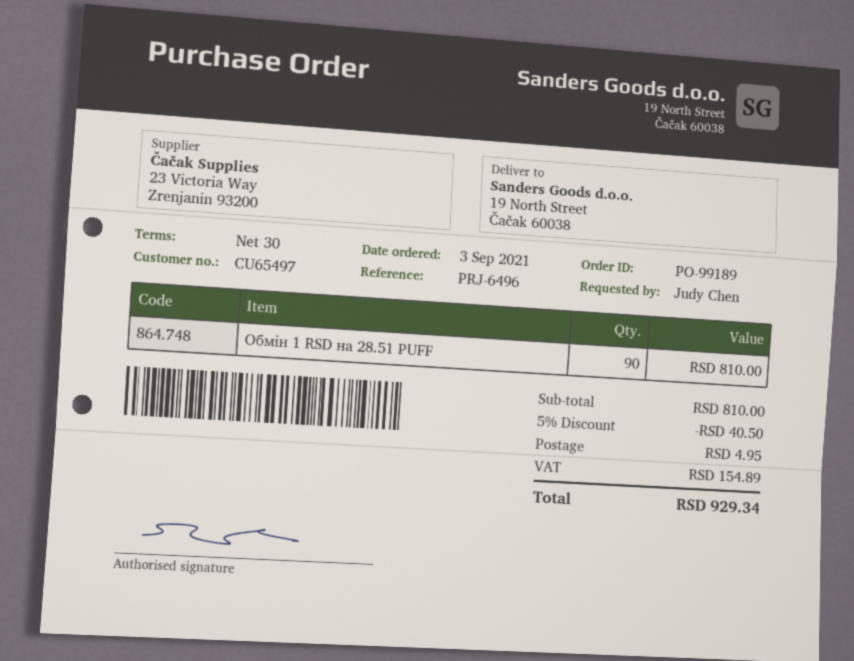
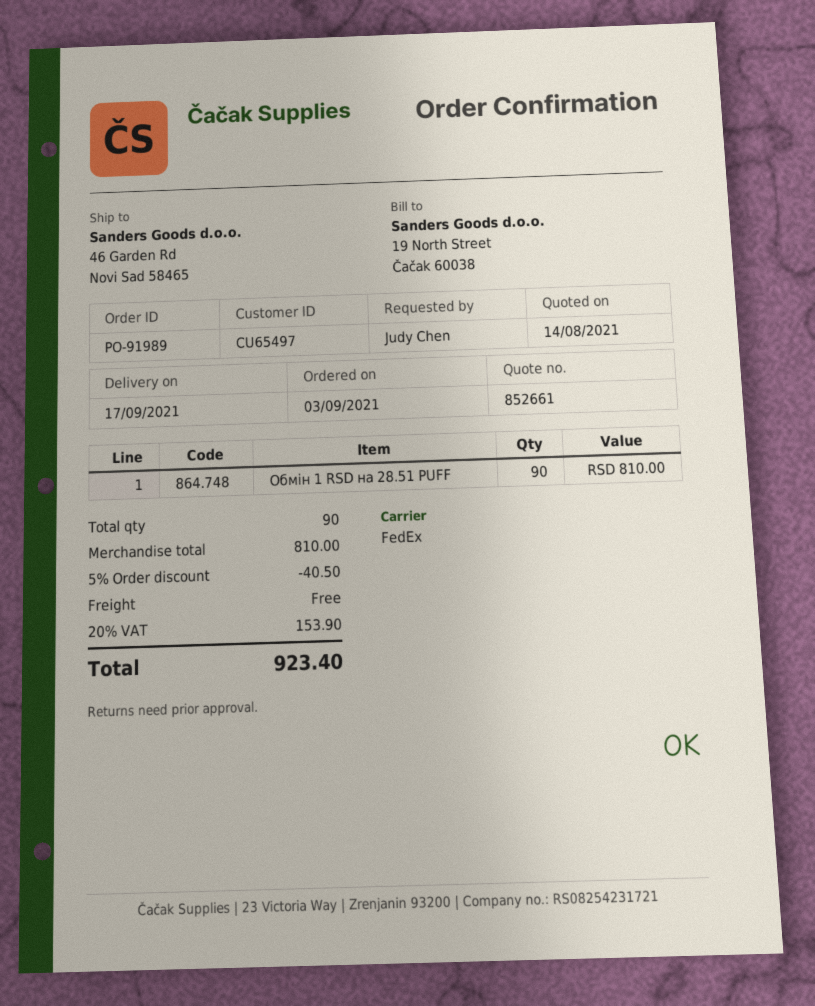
order number: PO-99189 -> PO-91989
ship to: 19 North Street, Čačak 60038 -> 46 Garden Rd, Novi Sad 58465
shipping: 4.95 -> 0.00
tax: 154.89 -> 153.90
total: 929.34 -> 923.40

